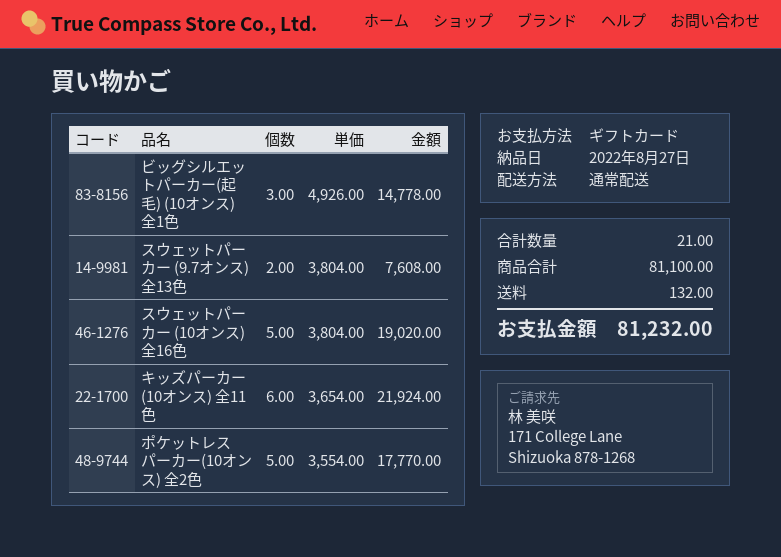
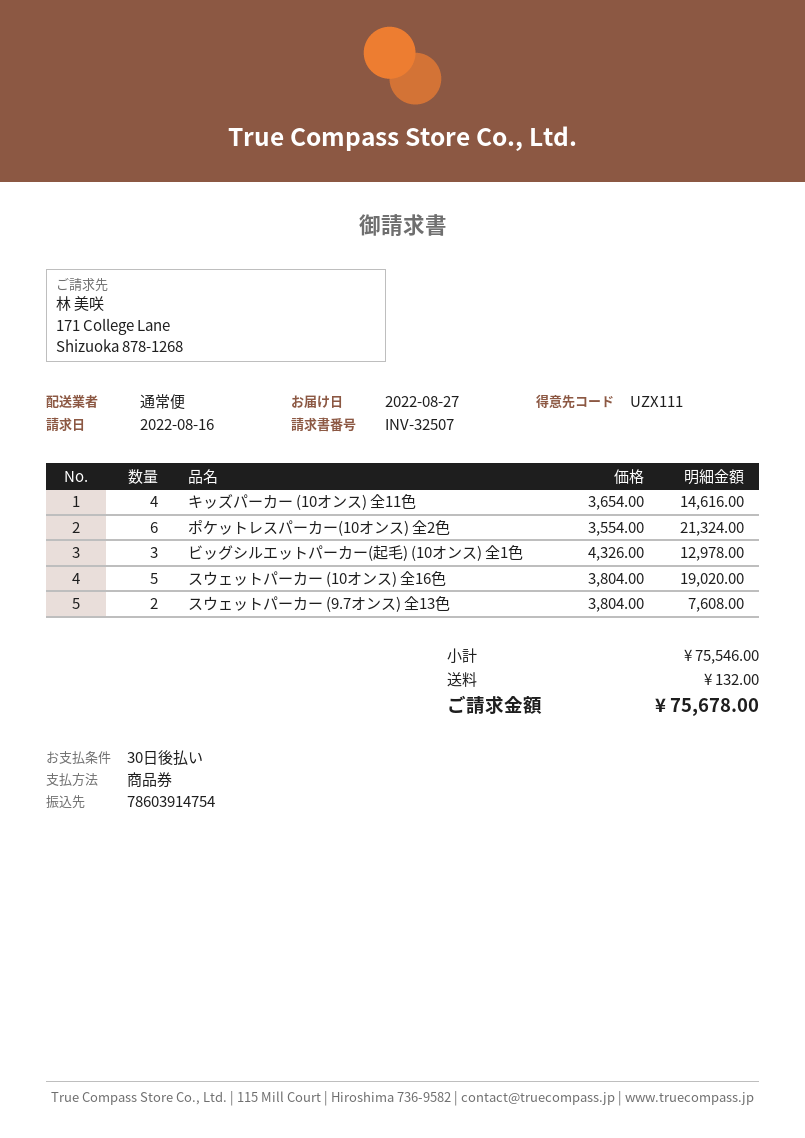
ビッグシルエットパーカー(起毛) (10オンス) 全1色: 3 x 4926.00 = 14778.00 -> 3 x 4326.00 = 12978.00
キッズパーカー (10オンス) 全11色: 6 x 3654.00 = 21924.00 -> 4 x 3654.00 = 14616.00
ポケットレスパーカー(10オンス) 全2色: 5 x 3554.00 = 17770.00 -> 6 x 3554.00 = 21324.00
subtotal: 81100.00 -> 75546.00
total: 81232.00 -> 75678.00

